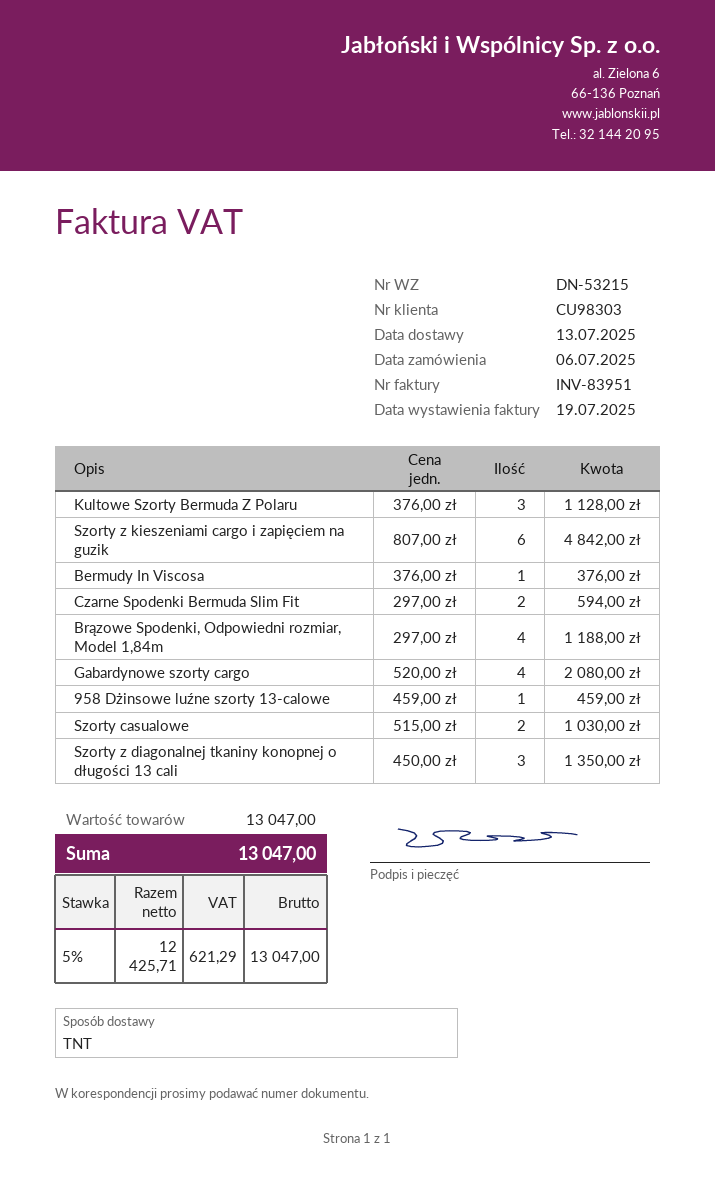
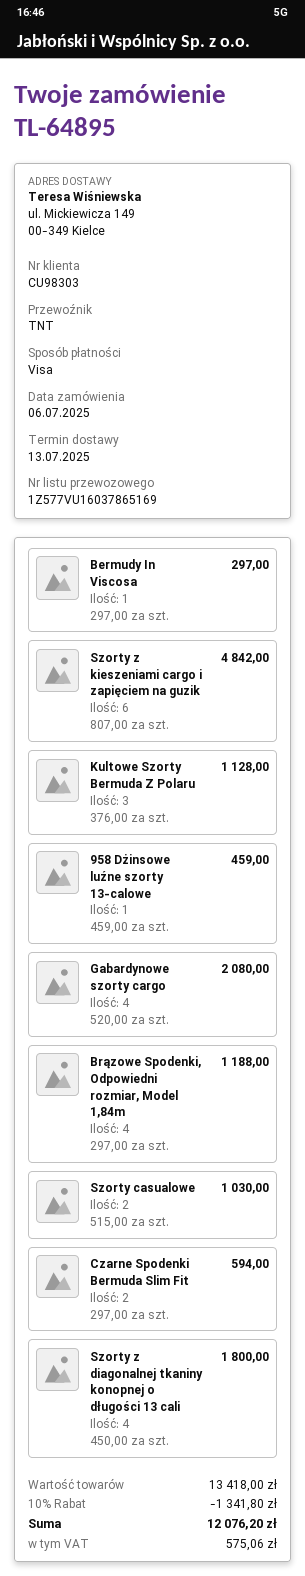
Bermudy In Viscosa: 1 x 376.00 = 376.00 -> 1 x 297.00 = 297.00
Szorty z diagonalnej tkaniny konopnej o długości 13 cali: 3 x 450.00 = 1350.00 -> 4 x 450.00 = 1800.00
subtotal: 13047.00 -> 13418.00
discount: none -> 10% = 1341.80
tax: 621.29 -> 575.06
total: 13047.00 -> 12076.20

